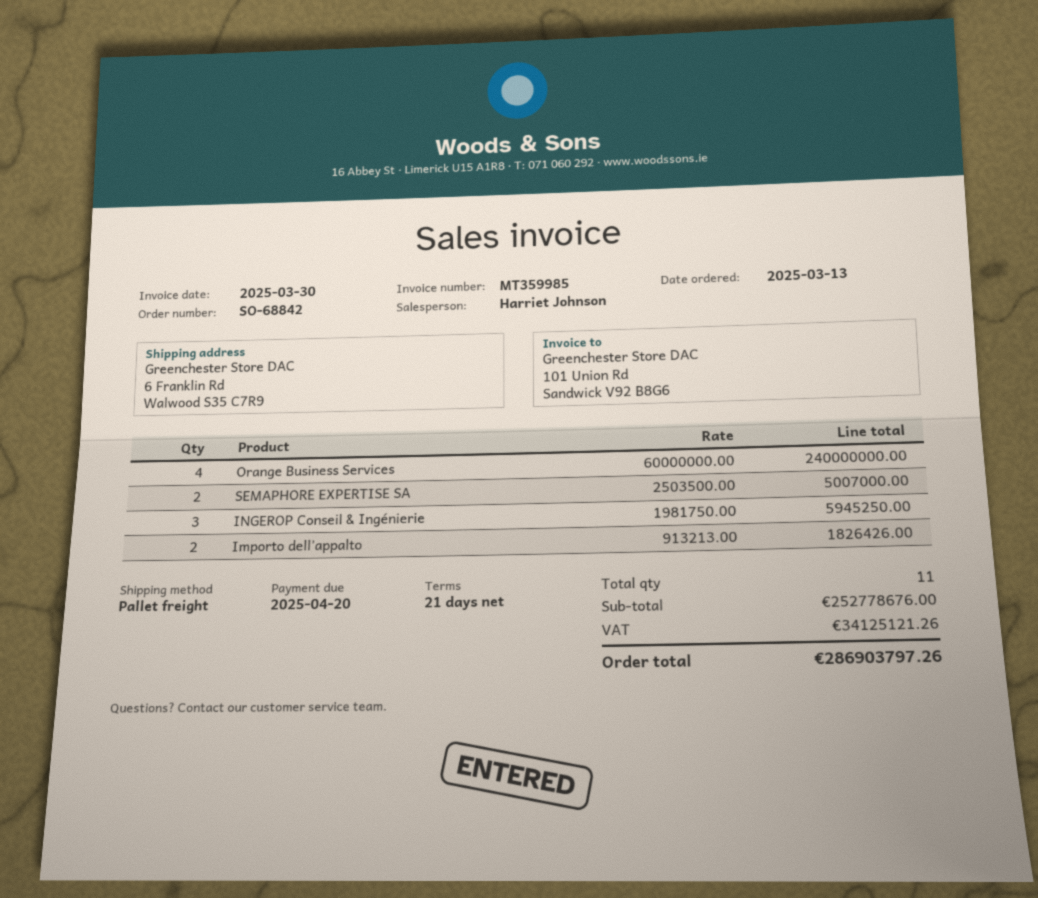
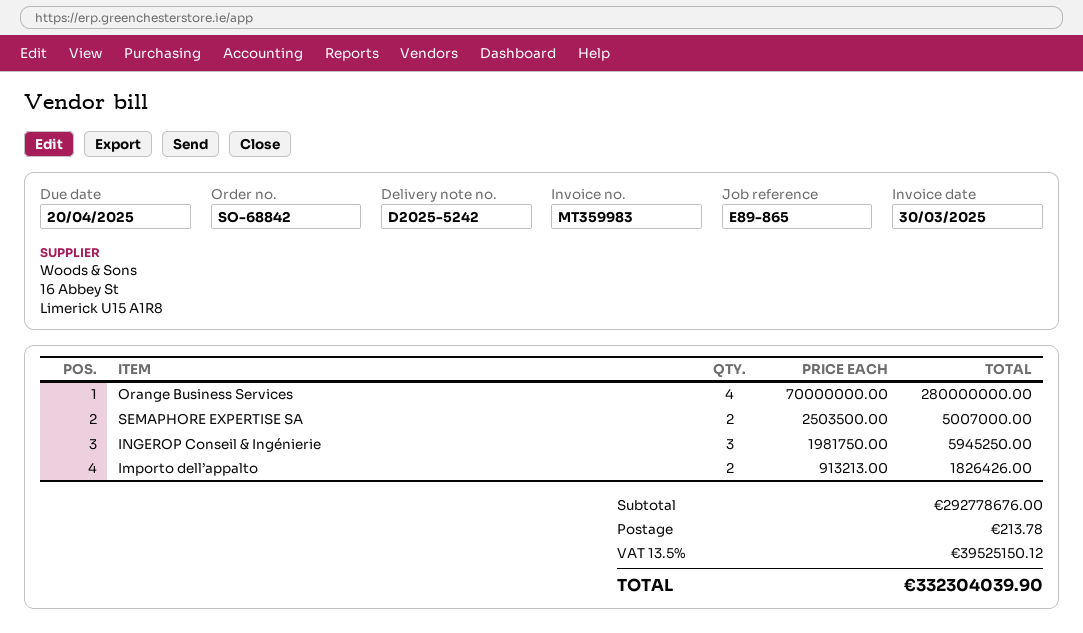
invoice number: MT359985 -> MT359983
Orange Business Services: 4 x 60000000.00 = 240000000.00 -> 4 x 70000000.00 = 280000000.00
subtotal: 252778676.00 -> 292778676.00
shipping: none -> 213.78
tax: 34125121.26 -> 39525150.12
total: 286903797.26 -> 332304039.90

